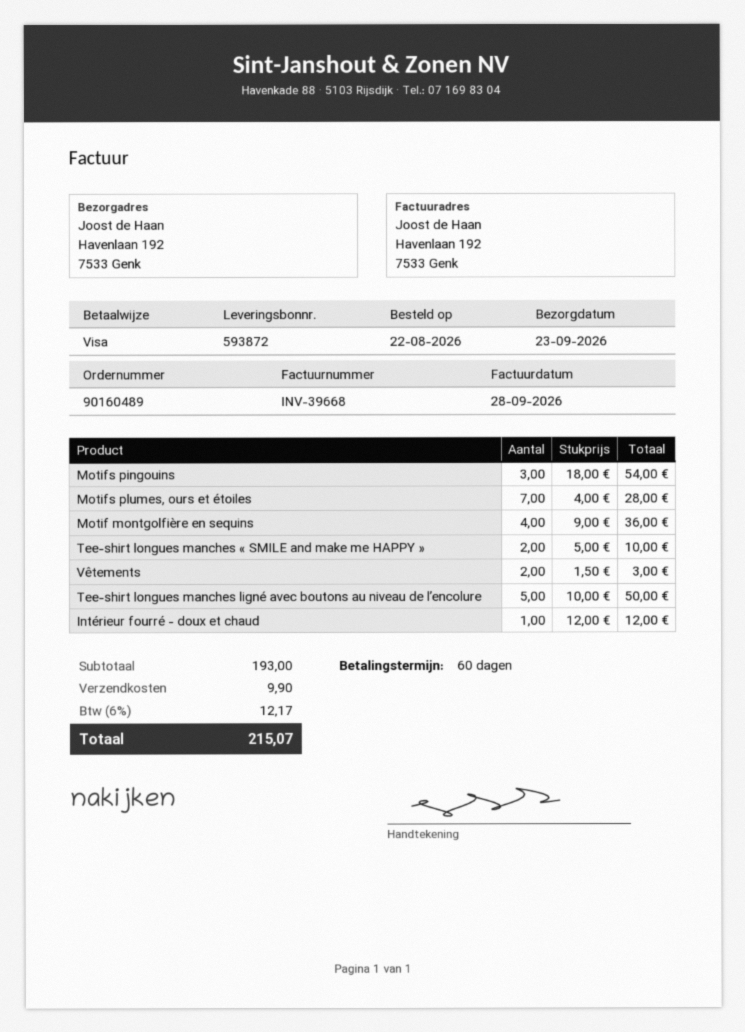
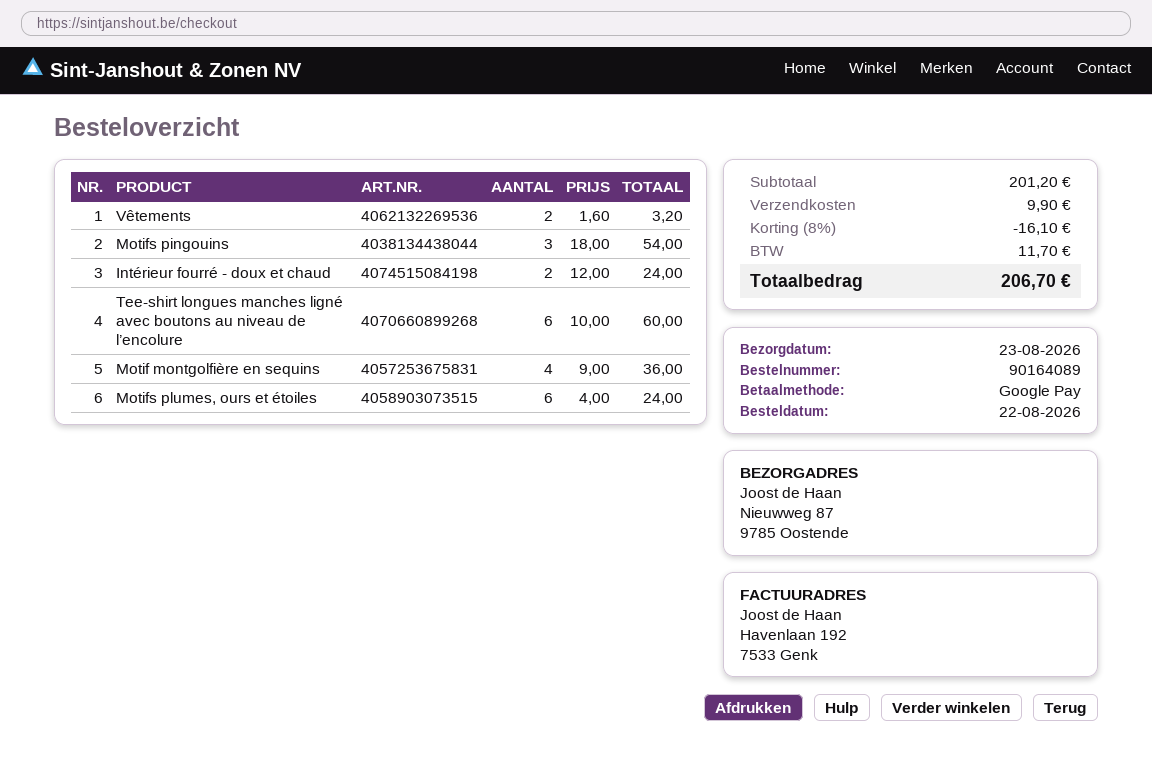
order number: 90160489 -> 90164089
delivery date: 2026-09-23 -> 2026-08-23
payment method: Visa -> Google Pay
ship to: Havenlaan 192, 7533 Genk -> Nieuwweg 87, 9785 Oostende
Motifs plumes, ours et étoiles: 7 x 4.00 = 28.00 -> 6 x 4.00 = 24.00
Tee-shirt longues manches « SMILE and make me HAPPY »: 2 x 5.00 = 10.00 -> none
Vêtements: 2 x 1.50 = 3.00 -> 2 x 1.60 = 3.20
Tee-shirt longues manches ligné avec boutons au niveau de l’encolure: 5 x 10.00 = 50.00 -> 6 x 10.00 = 60.00
Intérieur fourré - doux et chaud: 1 x 12.00 = 12.00 -> 2 x 12.00 = 24.00
subtotal: 193.00 -> 201.20
discount: none -> 8% = 16.10
tax: 12.17 -> 11.70
total: 215.07 -> 206.70

